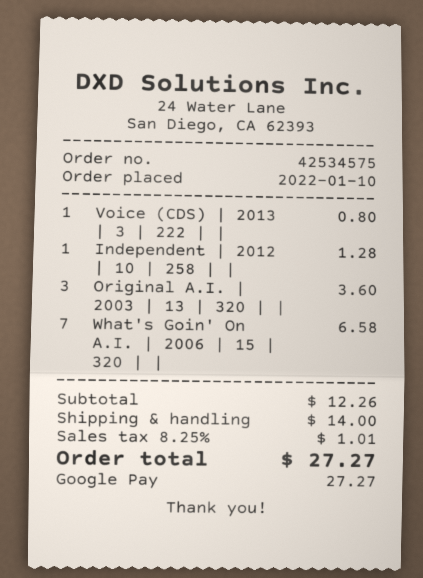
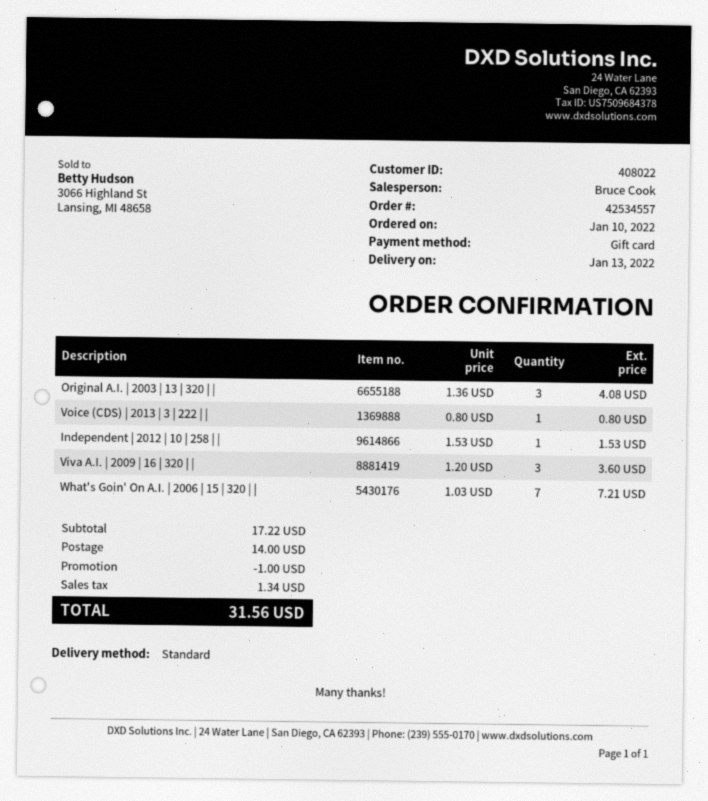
order number: 42534575 -> 42534557
payment method: Google Pay -> gift card
Independent | 2012 | 10 | 258 | |: 1 for 1.28 -> 1 for 1.53
Original A.I. | 2003 | 13 | 320 | |: 3 for 3.60 -> 3 for 4.08
What's Goin' On A.I. | 2006 | 15 | 320 | |: 7 for 6.58 -> 7 for 7.21
Viva A.I. | 2009 | 16 | 320 | |: none -> 3 for 3.60
subtotal: 12.26 -> 17.22
discount: none -> 1.00
tax: 1.01 -> 1.34
total: 27.27 -> 31.56

